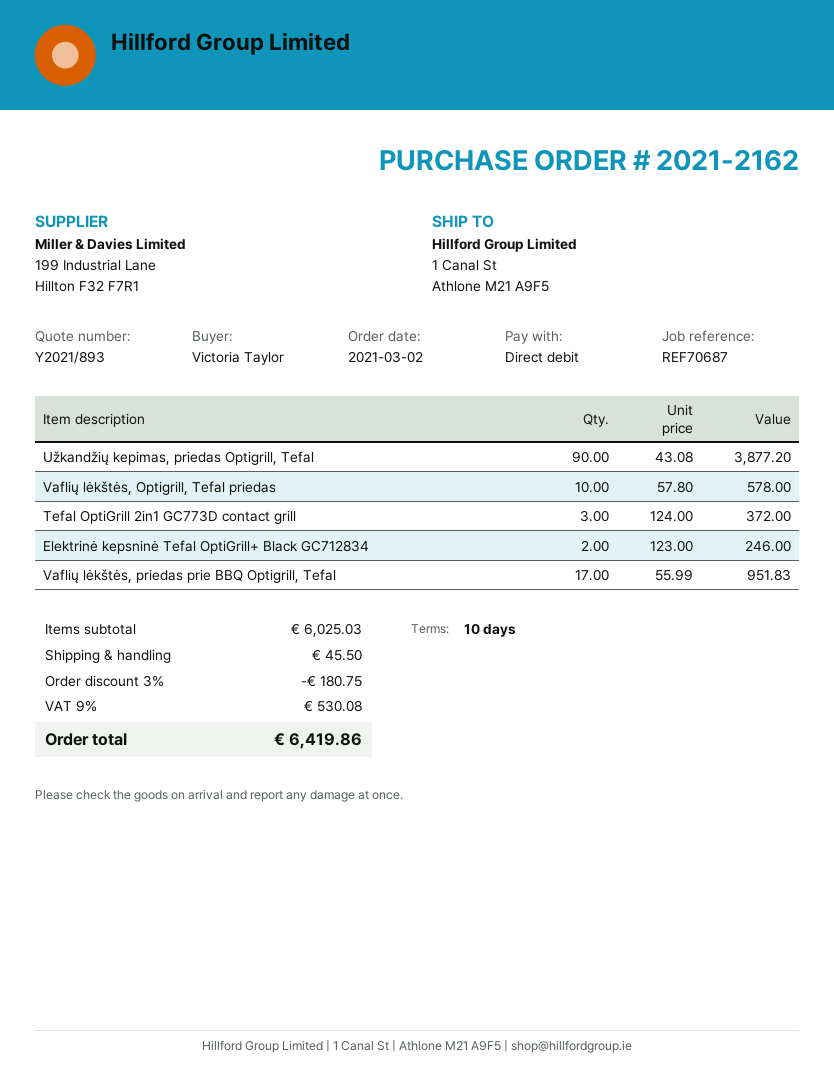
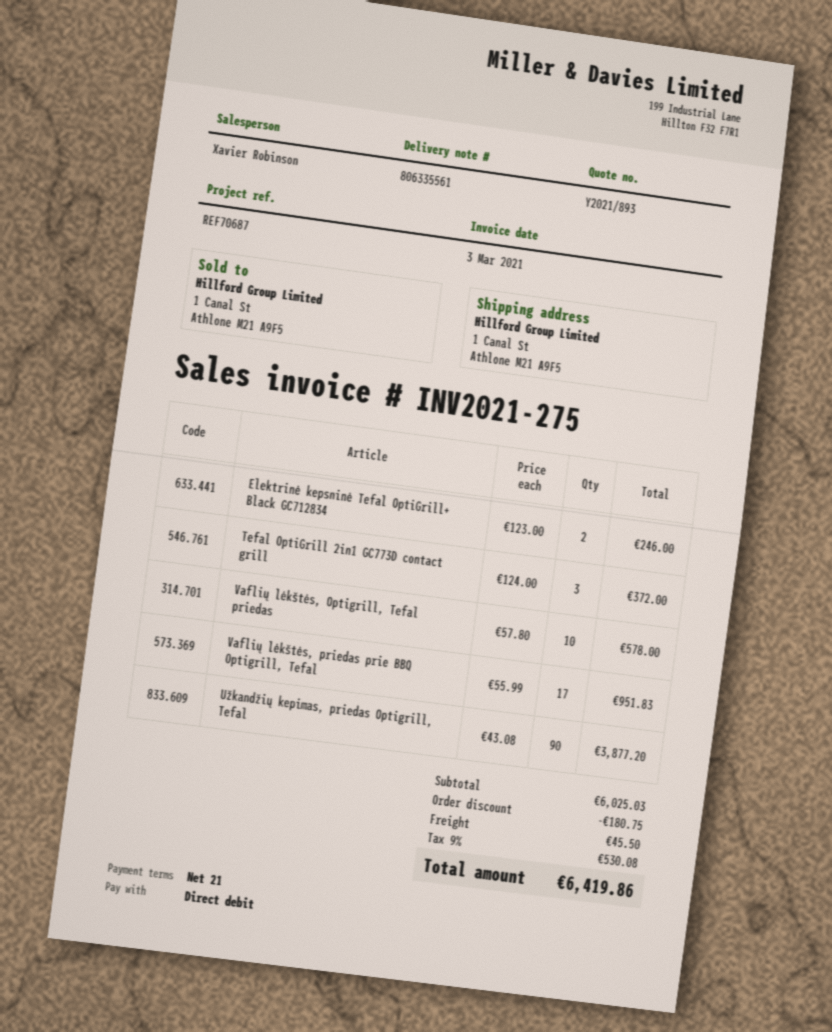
payment terms: 10 days -> 21 days

